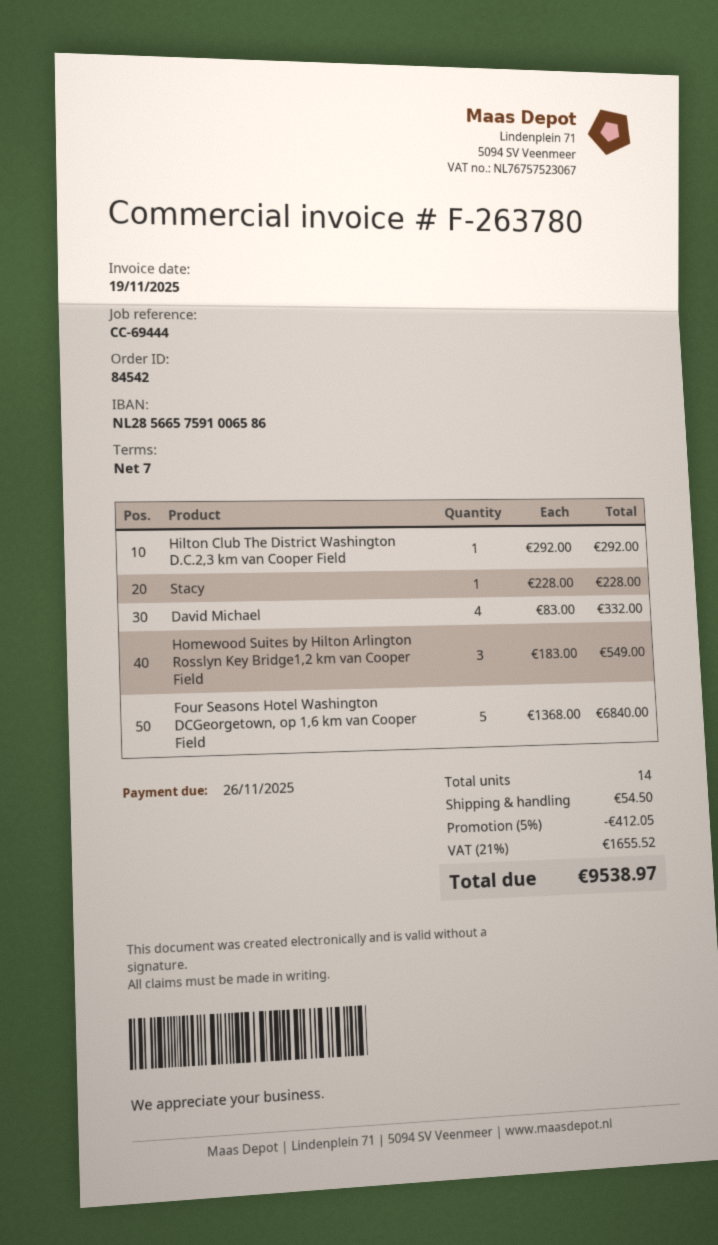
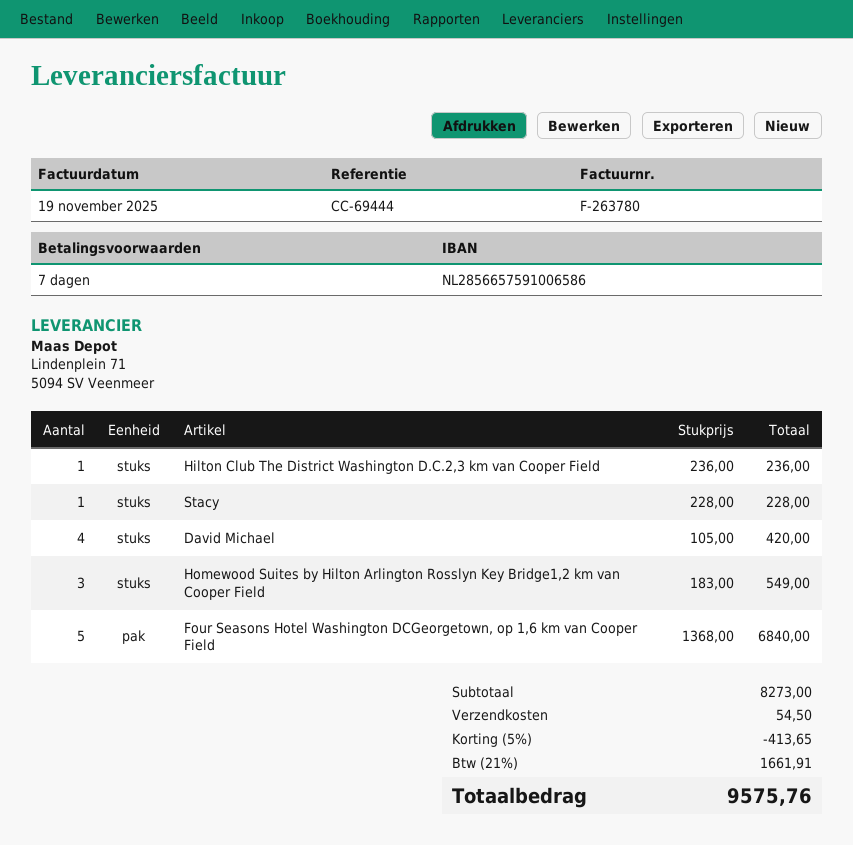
Hilton Club The District Washington D.C.2,3 km van Cooper Field: 1 x 292.00 = 292.00 -> 1 x 236.00 = 236.00
David Michael: 4 x 83.00 = 332.00 -> 4 x 105.00 = 420.00
discount: 5% = 412.05 -> 5% = 413.65
tax: 21% = 1655.52 -> 21% = 1661.91
total: 9538.97 -> 9575.76

